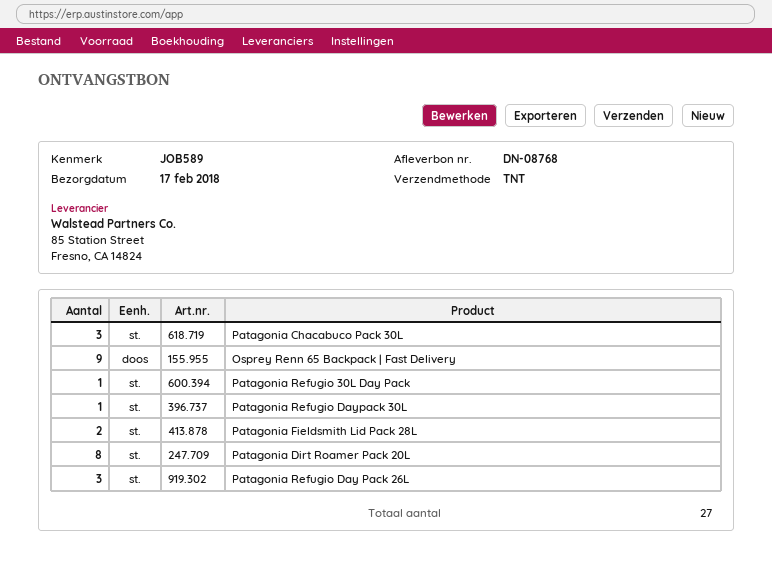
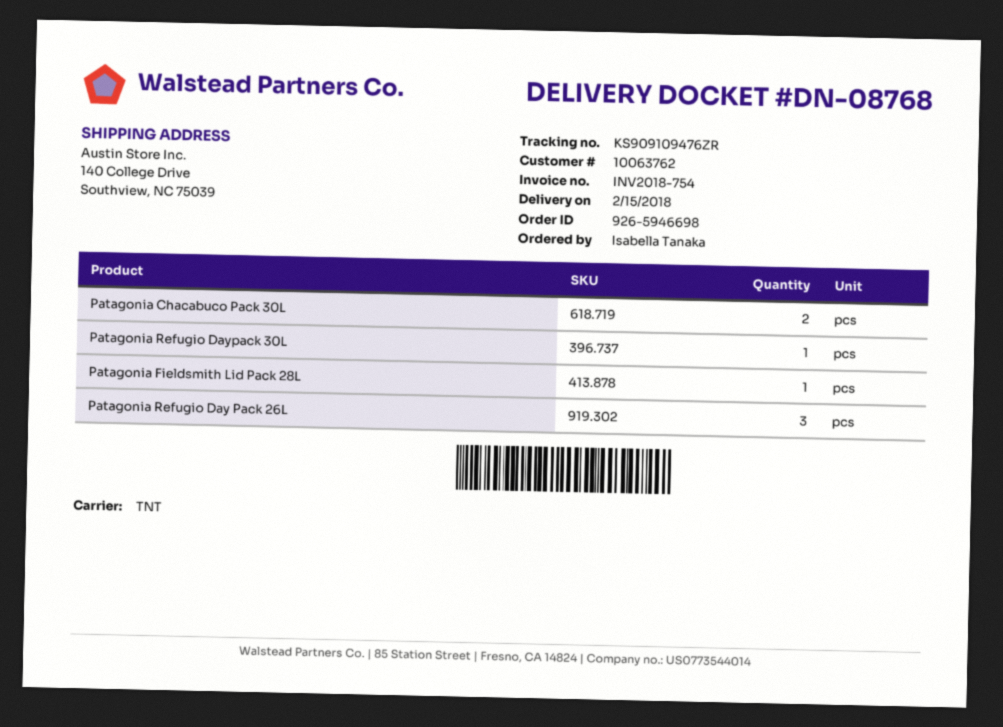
delivery date: 2018-02-17 -> 2018-02-15
Patagonia Chacabuco Pack 30L: 3 -> 2
Osprey Renn 65 Backpack | Fast Delivery: 9 -> none
Patagonia Refugio 30L Day Pack: 1 -> none
Patagonia Fieldsmith Lid Pack 28L: 2 -> 1
Patagonia Dirt Roamer Pack 20L: 8 -> none

